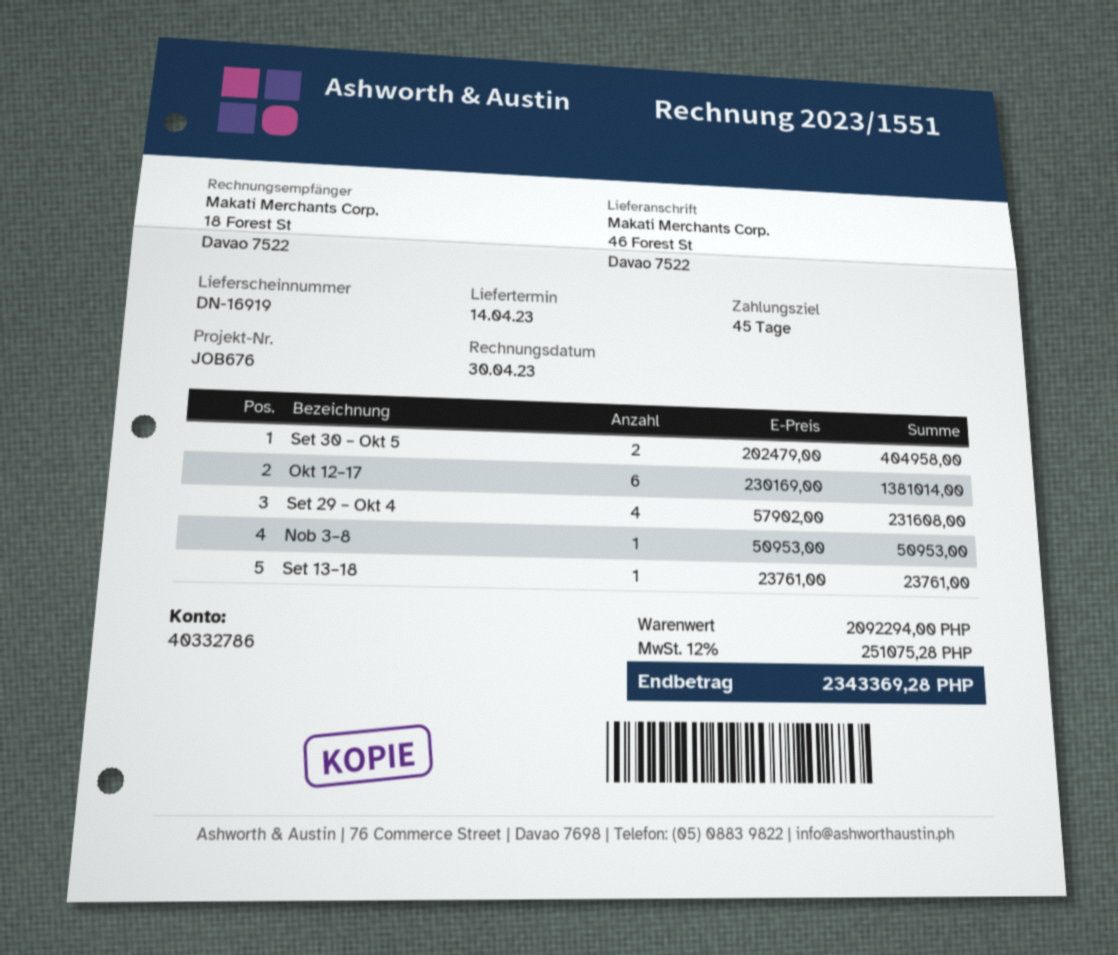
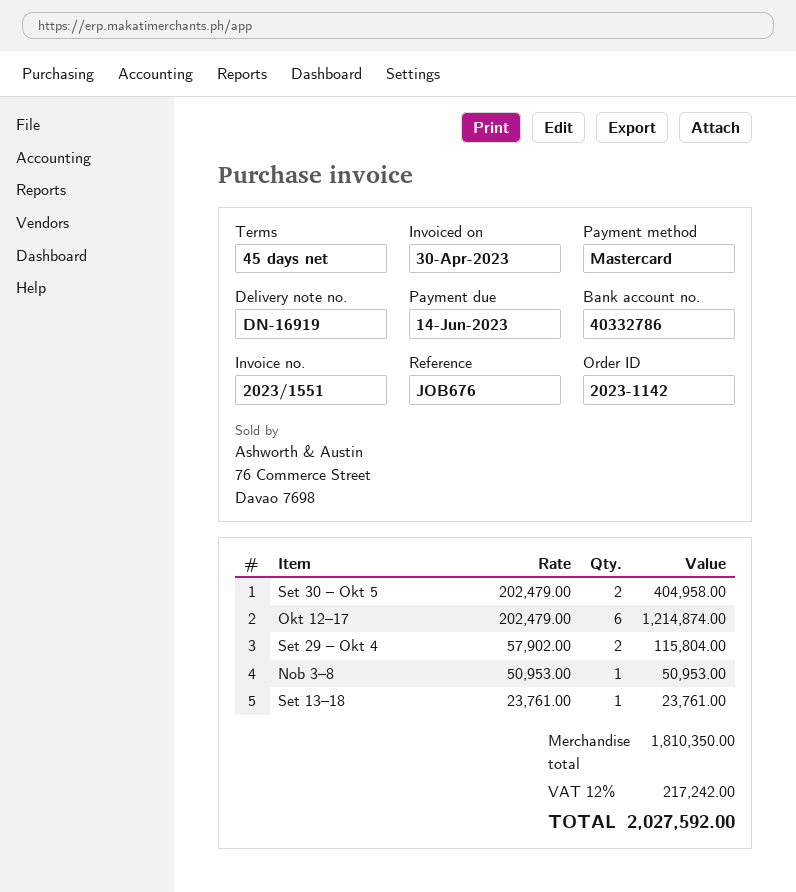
Okt 12–17: 6 x 230169.00 = 1381014.00 -> 6 x 202479.00 = 1214874.00
Set 29 – Okt 4: 4 x 57902.00 = 231608.00 -> 2 x 57902.00 = 115804.00
subtotal: 2092294.00 -> 1810350.00
tax: 12% = 251075.28 -> 12% = 217242.00
total: 2343369.28 -> 2027592.00

